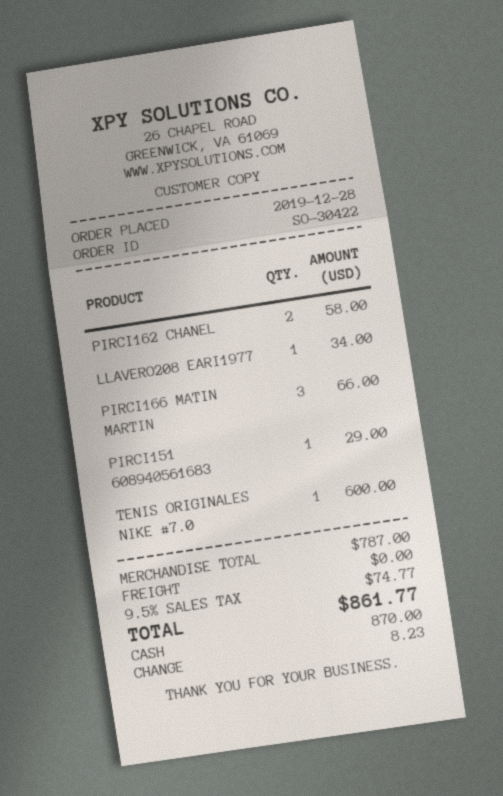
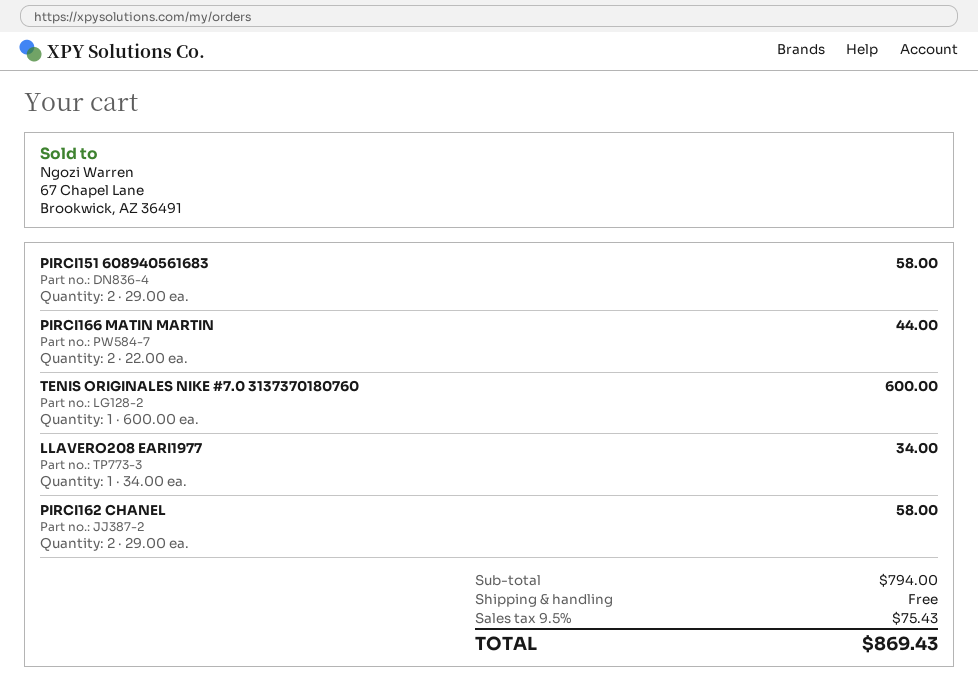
PIRCI166 MATIN MARTIN: 3 for 66.00 -> 2 for 44.00
PIRCI151 608940561683: 1 for 29.00 -> 2 for 58.00
subtotal: 787.00 -> 794.00
tax: 9.5% = 74.77 -> 9.5% = 75.43
total: 861.77 -> 869.43

